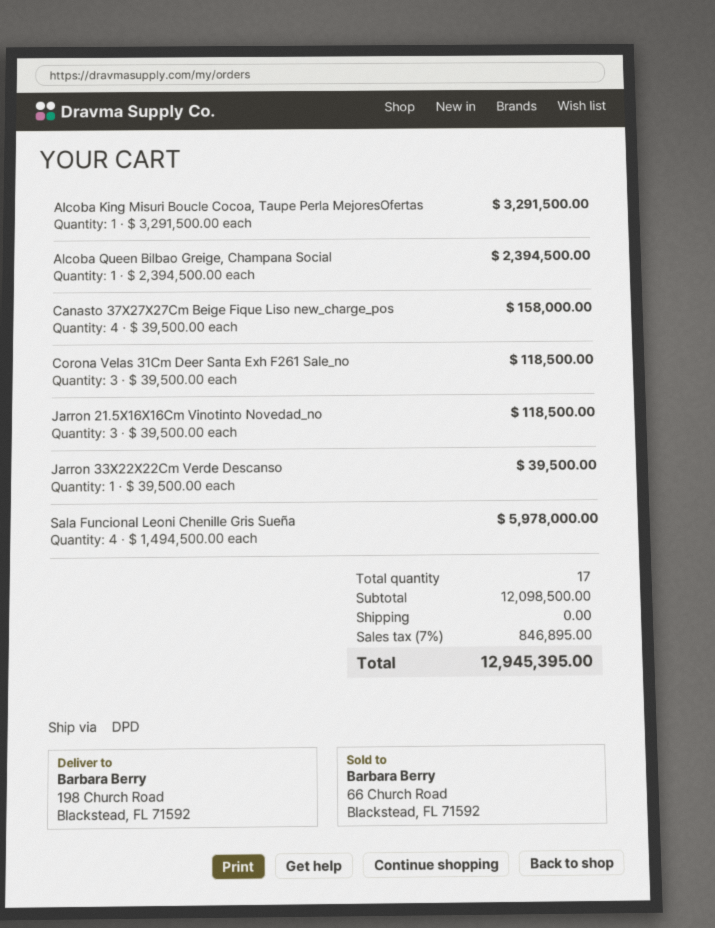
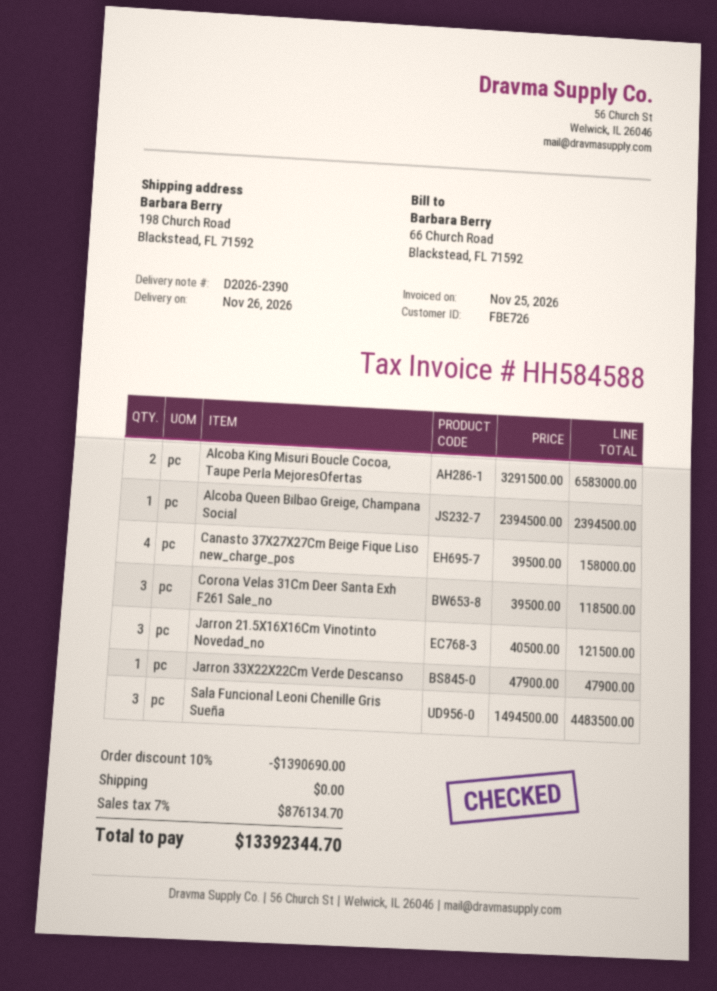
Alcoba King Misuri Boucle Cocoa, Taupe Perla MejoresOfertas: 1 x 3291500.00 = 3291500.00 -> 2 x 3291500.00 = 6583000.00
Jarron 21.5X16X16Cm Vinotinto Novedad_no: 3 x 39500.00 = 118500.00 -> 3 x 40500.00 = 121500.00
Jarron 33X22X22Cm Verde Descanso: 1 x 39500.00 = 39500.00 -> 1 x 47900.00 = 47900.00
Sala Funcional Leoni Chenille Gris Sueña: 4 x 1494500.00 = 5978000.00 -> 3 x 1494500.00 = 4483500.00
discount: none -> 10% = 1390690.00
tax: 7% = 846895.00 -> 7% = 876134.70
total: 12945395.00 -> 13392344.70

